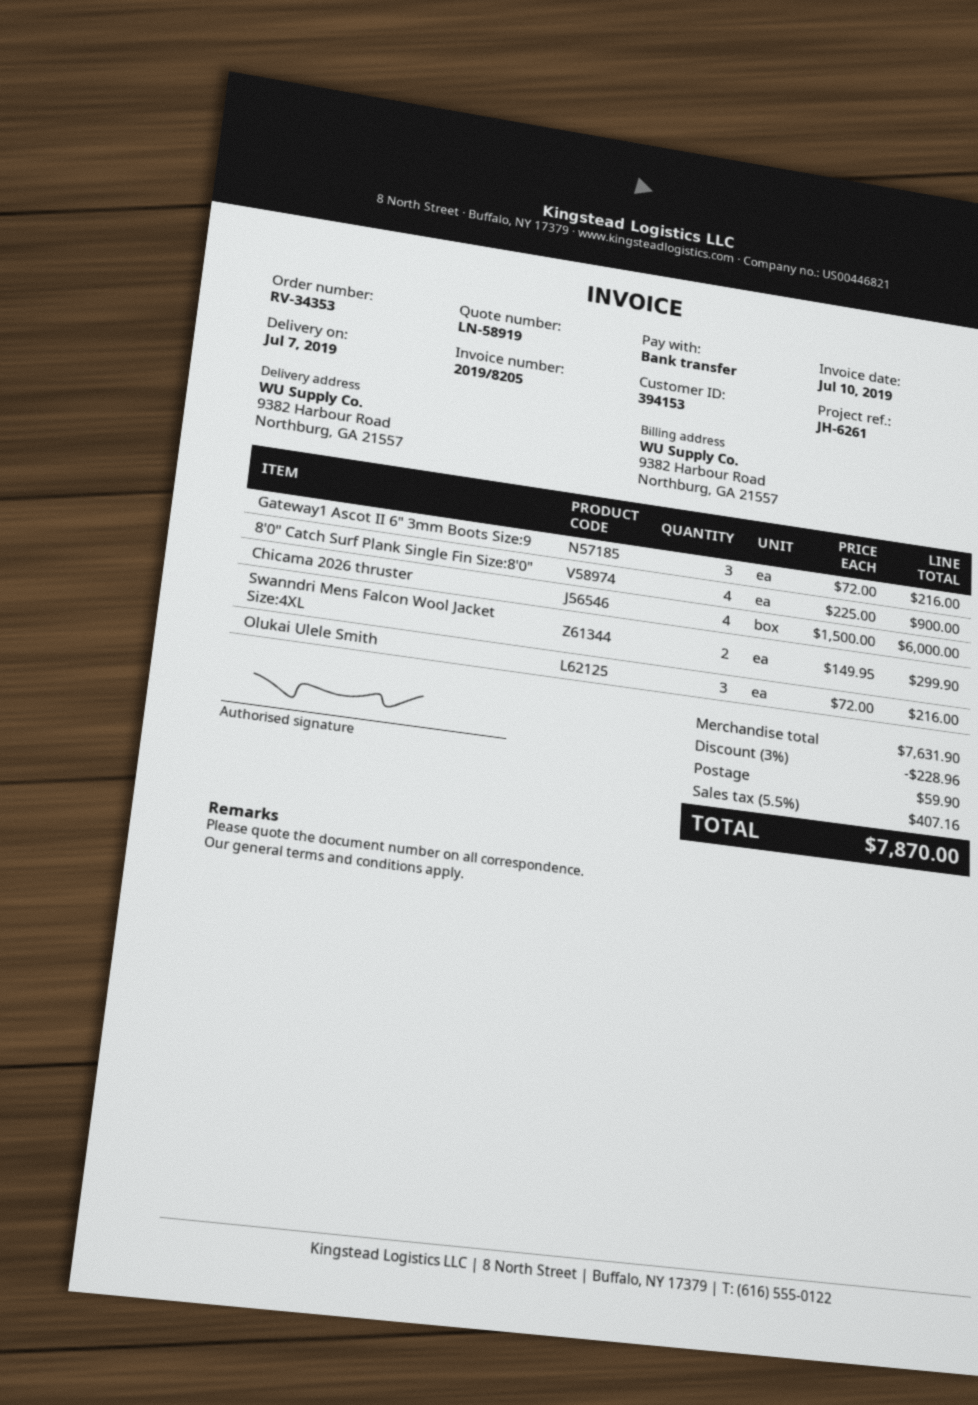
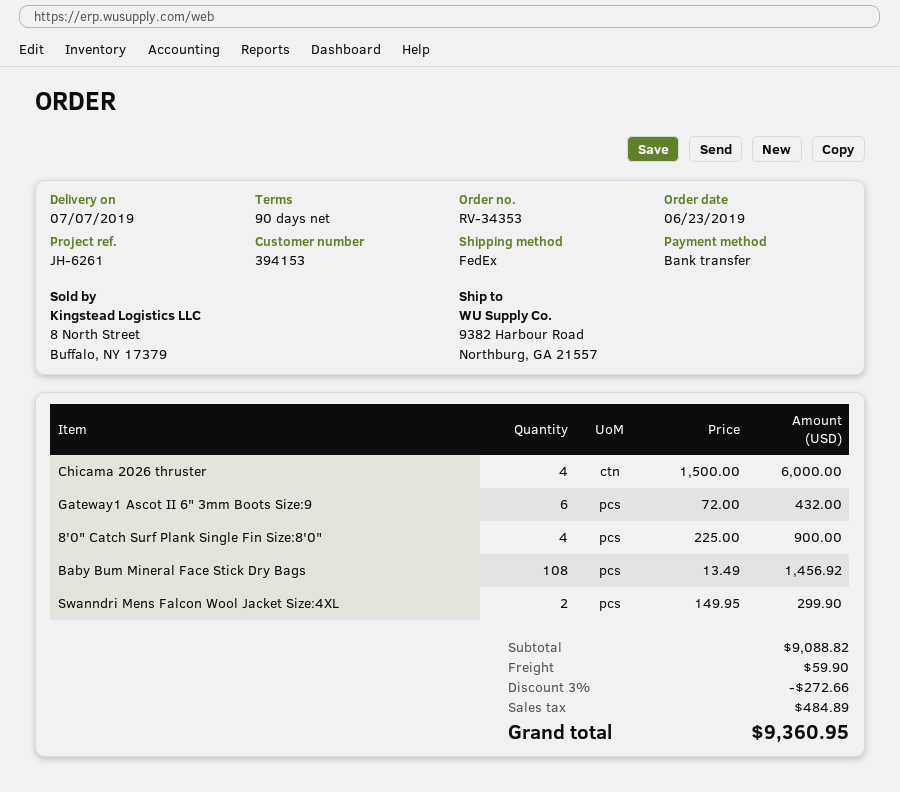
Gateway1 Ascot II 6" 3mm Boots Size:9: 3 x 72.00 = 216.00 -> 6 x 72.00 = 432.00
Olukai Ulele Smith: 3 x 72.00 = 216.00 -> none
Baby Bum Mineral Face Stick Dry Bags: none -> 108 x 13.49 = 1456.92
subtotal: 7631.90 -> 9088.82
discount: 3% = 228.96 -> 3% = 272.66
tax: 407.16 -> 484.89
total: 7870.00 -> 9360.95

